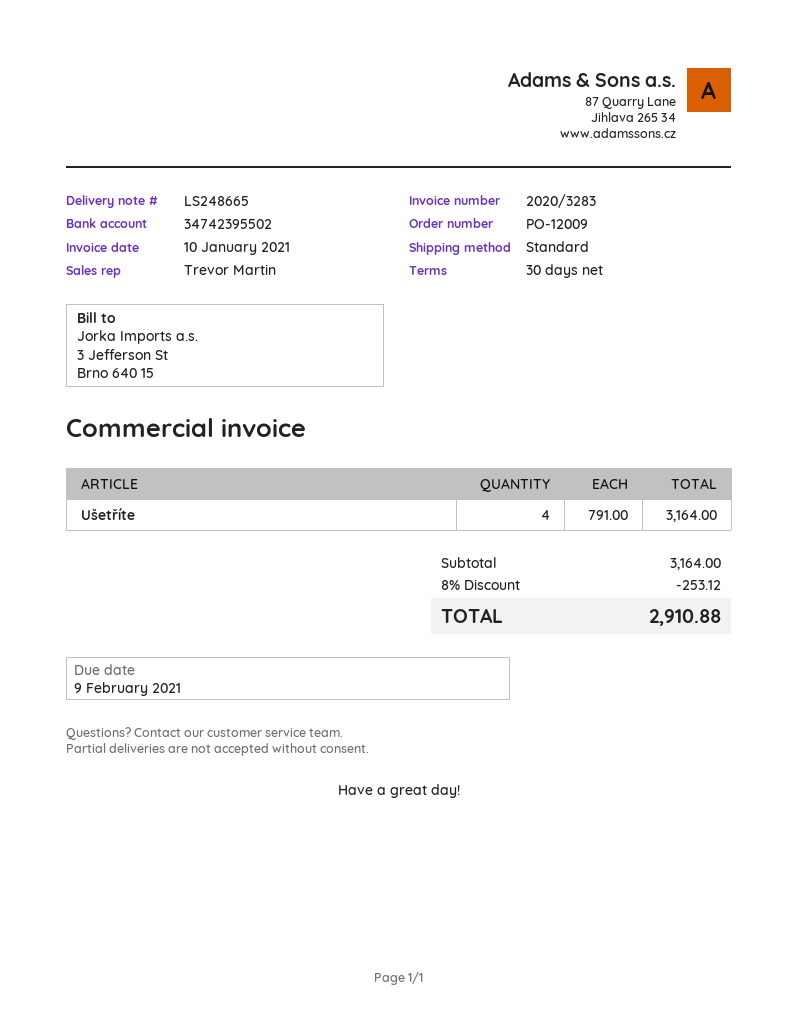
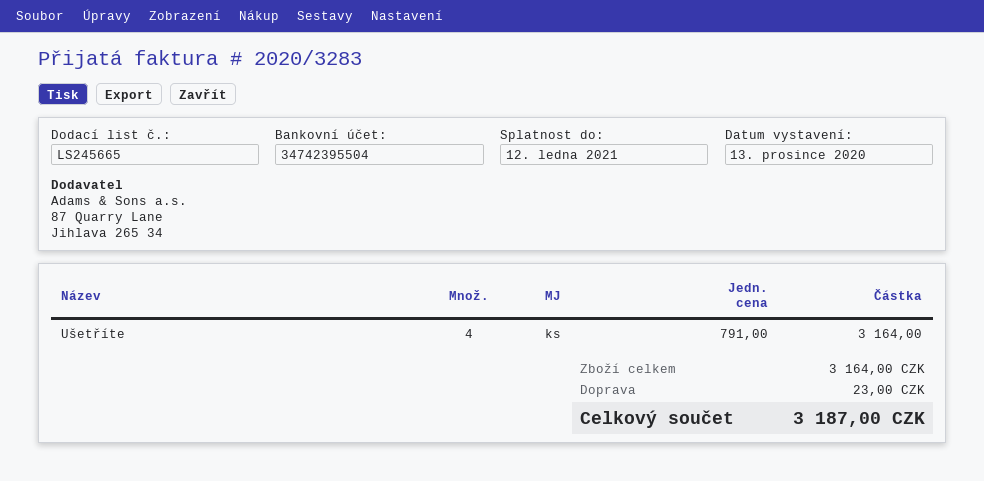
delivery note number: LS248665 -> LS245665
invoice date: 2021-01-10 -> 2020-12-13
due date: 2021-02-09 -> 2021-01-12
bank account: 34742395502 -> 34742395504
discount: 8% = 253.12 -> none
shipping: none -> 23.00
total: 2910.88 -> 3187.00

